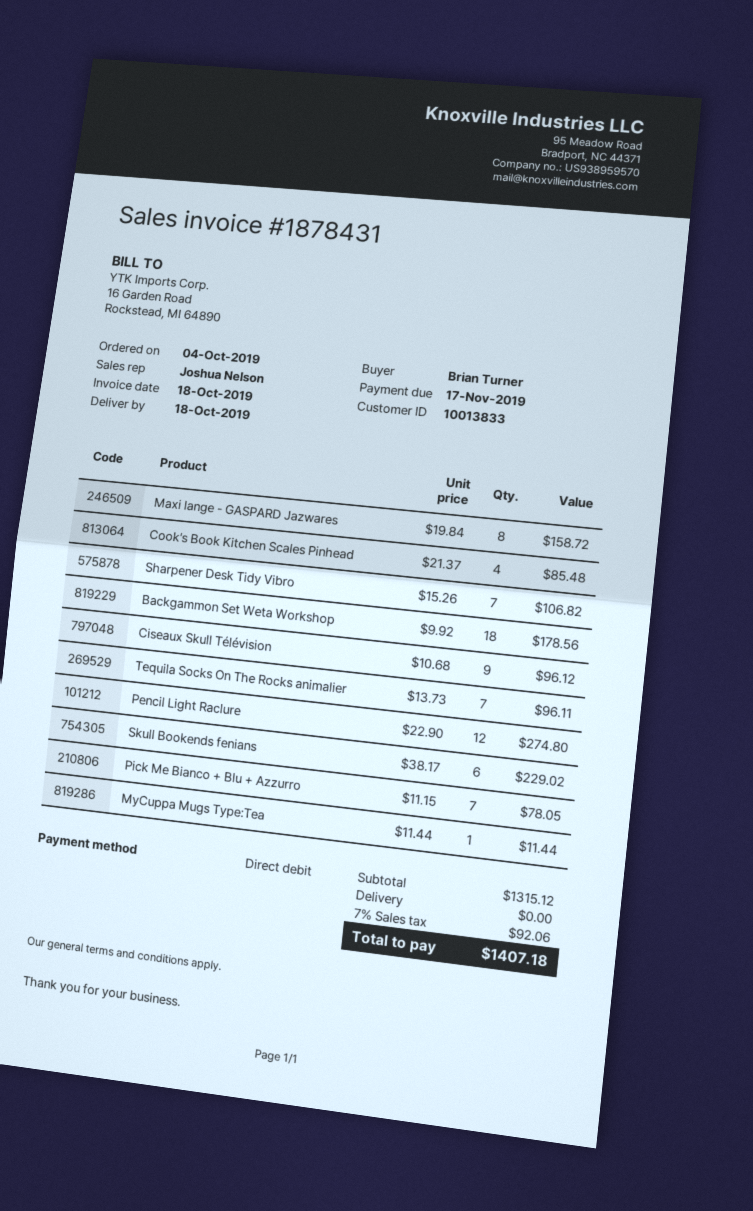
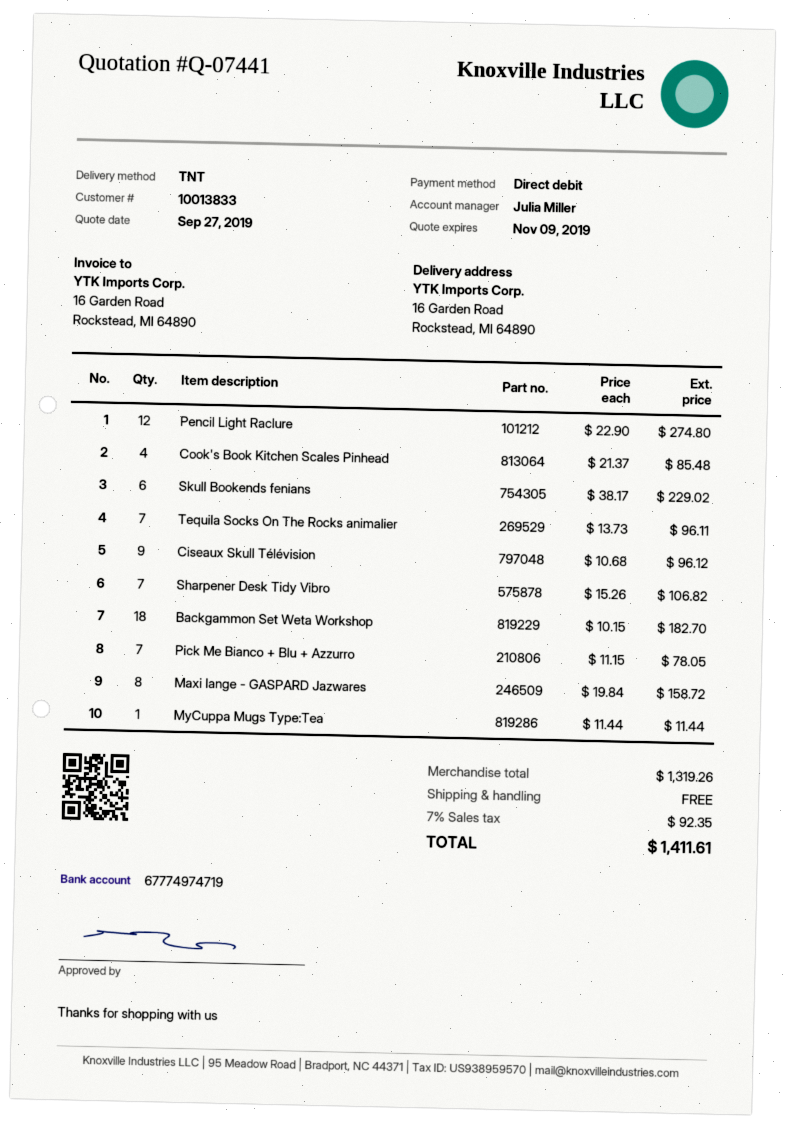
sales rep: Joshua Nelson -> Julia Miller
Backgammon Set Weta Workshop: 18 x 9.92 = 178.56 -> 18 x 10.15 = 182.70
subtotal: 1315.12 -> 1319.26
tax: 7% = 92.06 -> 7% = 92.35
total: 1407.18 -> 1411.61

